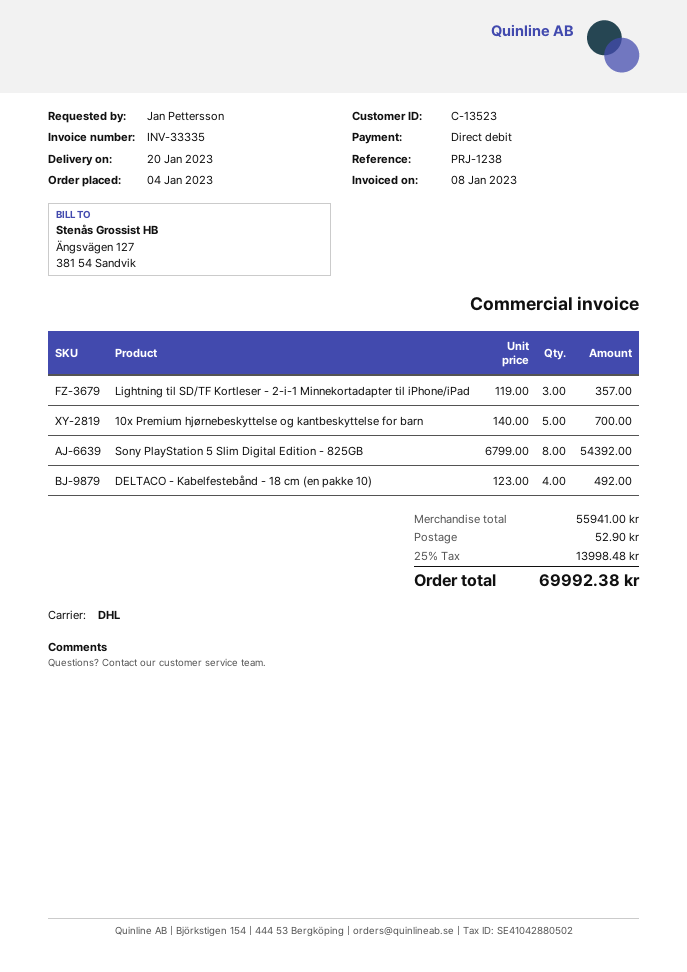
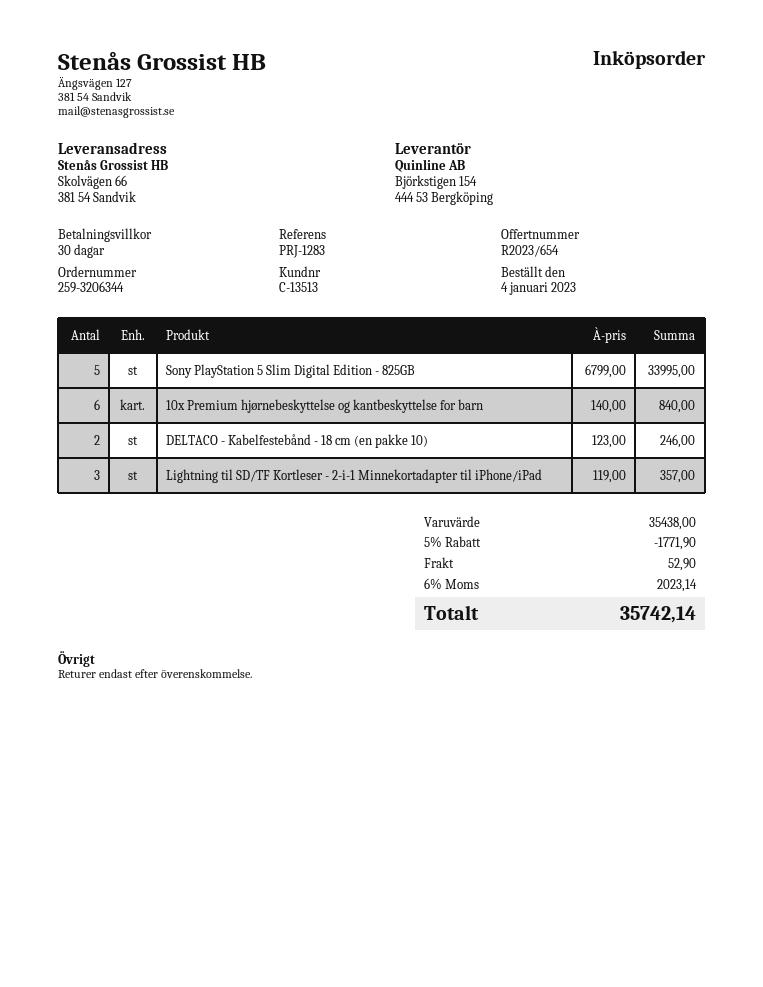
customer number: C-13523 -> C-13513
reference: PRJ-1238 -> PRJ-1283
10x Premium hjørnebeskyttelse og kantbeskyttelse for barn: 5 x 140.00 = 700.00 -> 6 x 140.00 = 840.00
Sony PlayStation 5 Slim Digital Edition - 825GB: 8 x 6799.00 = 54392.00 -> 5 x 6799.00 = 33995.00
DELTACO - Kabelfestebånd - 18 cm (en pakke 10): 4 x 123.00 = 492.00 -> 2 x 123.00 = 246.00
subtotal: 55941.00 -> 35438.00
discount: none -> 5% = 1771.90
tax: 25% = 13998.48 -> 6% = 2023.14
total: 69992.38 -> 35742.14

